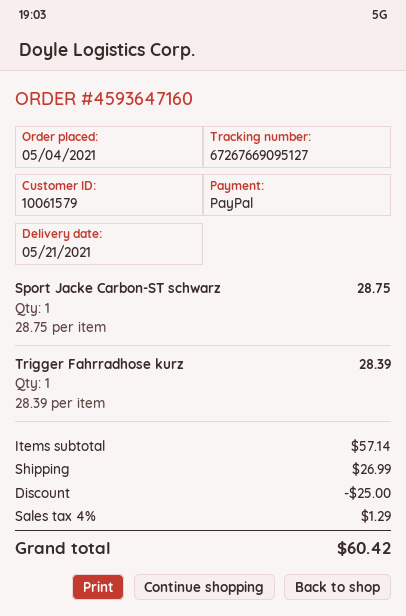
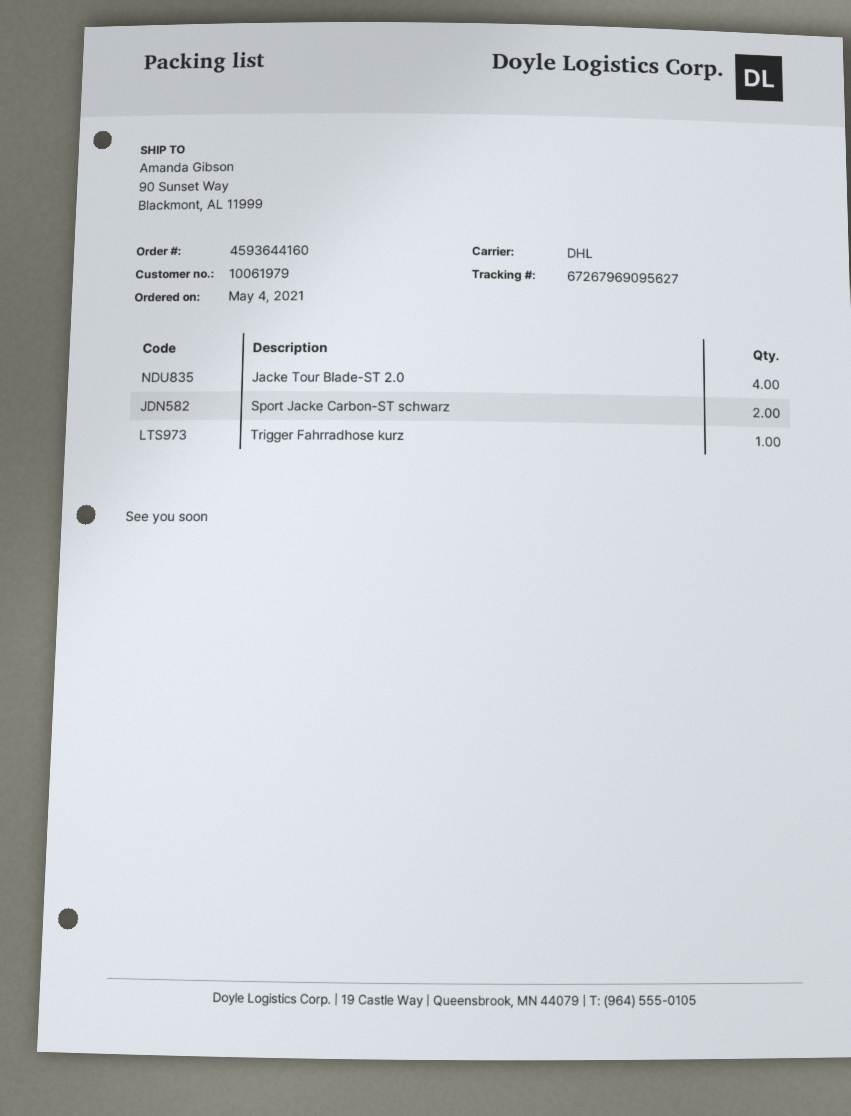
order number: 4593647160 -> 4593644160
customer number: 10061579 -> 10061979
tracking number: 67267669095127 -> 67267969095627
Sport Jacke Carbon-ST schwarz: 1 -> 2
Jacke Tour Blade-ST 2.0: none -> 4

